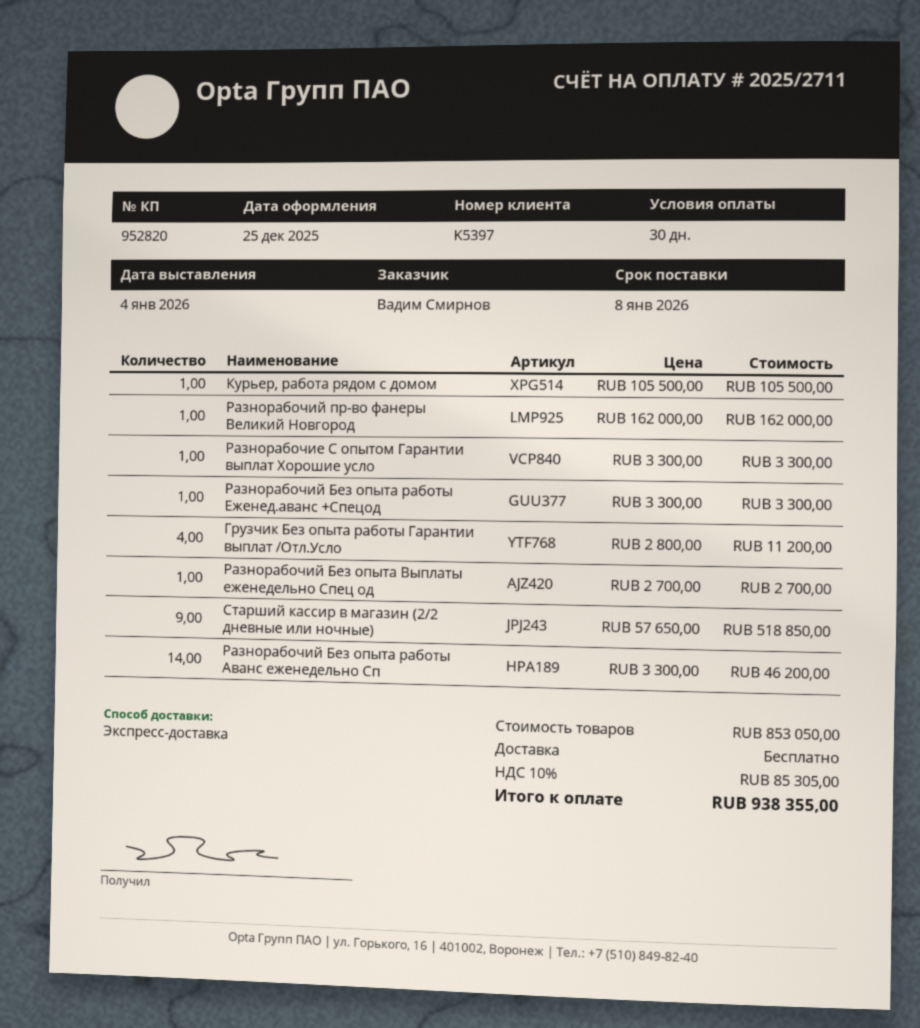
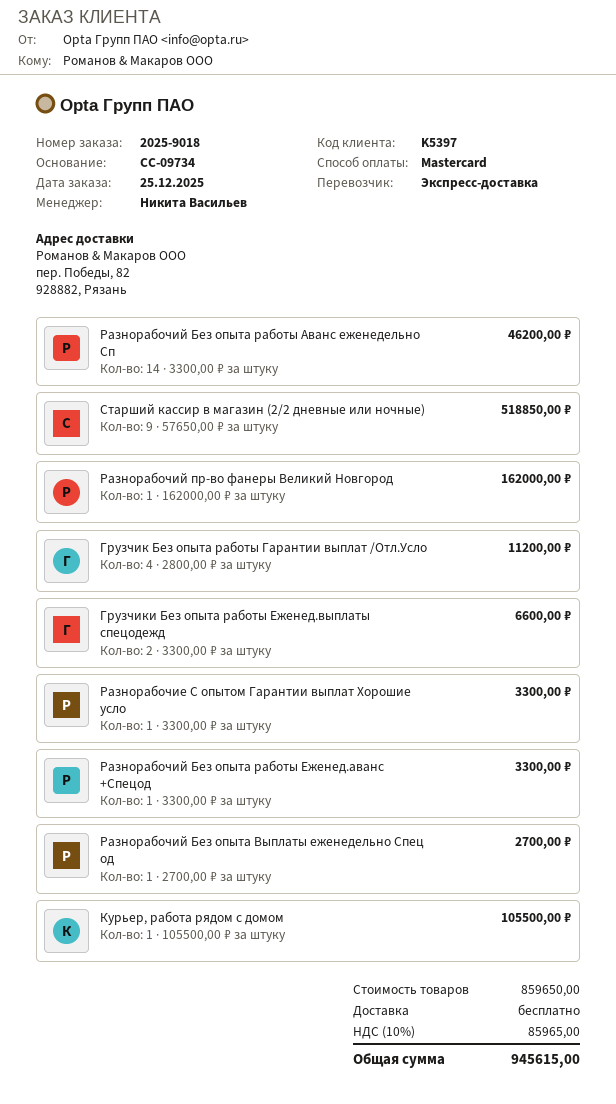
Грузчики Без опыта работы Еженед.выплаты спецодежд: none -> 2 x 3300.00 = 6600.00
subtotal: 853050.00 -> 859650.00
tax: 10% = 85305.00 -> 10% = 85965.00
total: 938355.00 -> 945615.00

